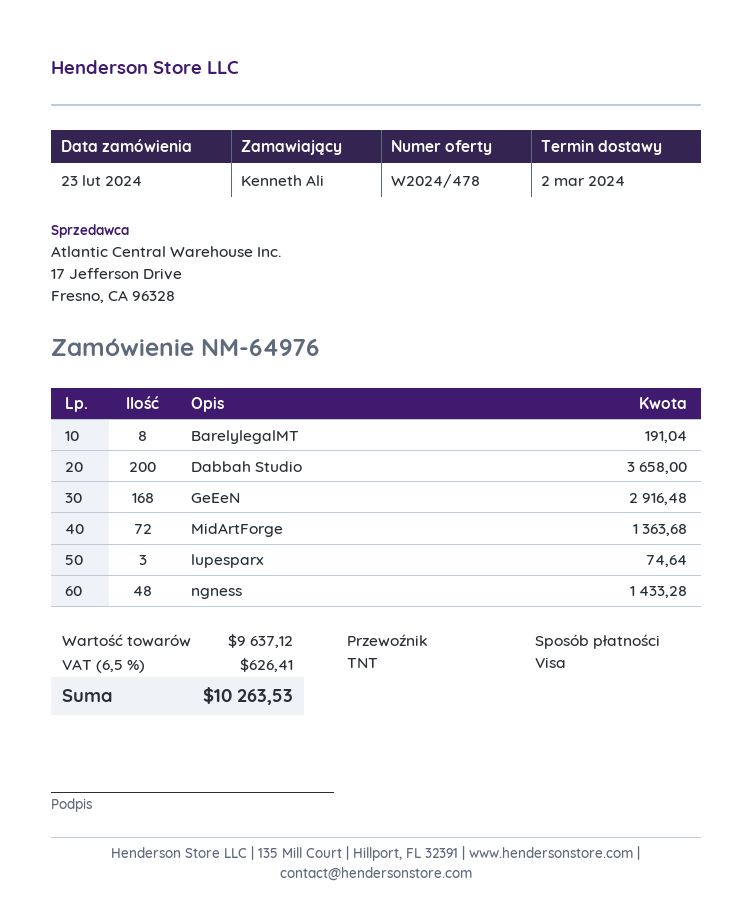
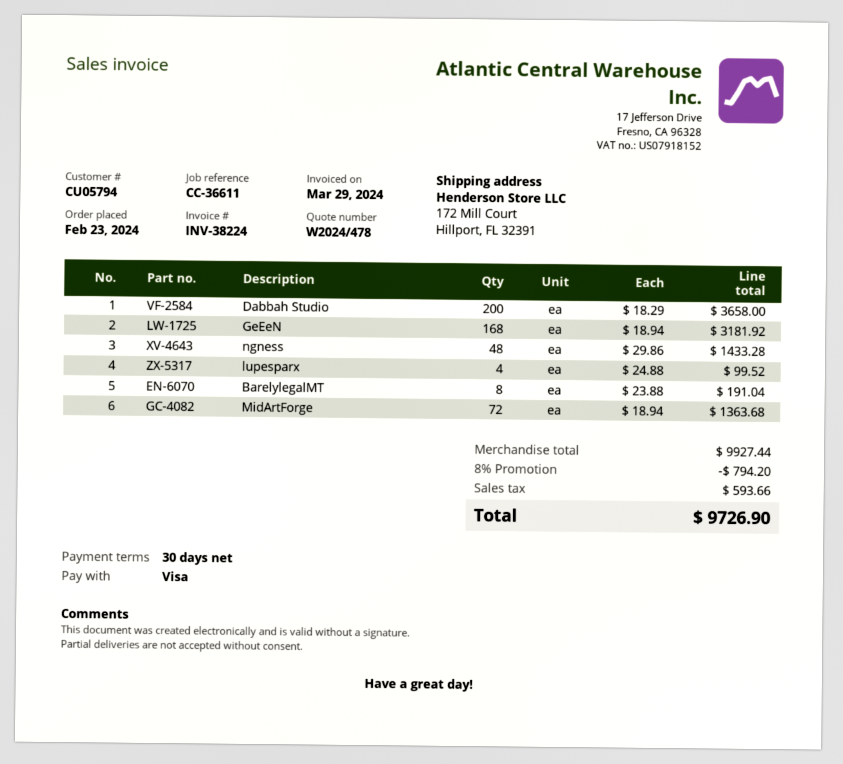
GeEeN: 168 for 2916.48 -> 168 for 3181.92
lupesparx: 3 for 74.64 -> 4 for 99.52
subtotal: 9637.12 -> 9927.44
discount: none -> 8% = 794.20
tax: 626.41 -> 593.66
total: 10263.53 -> 9726.90

